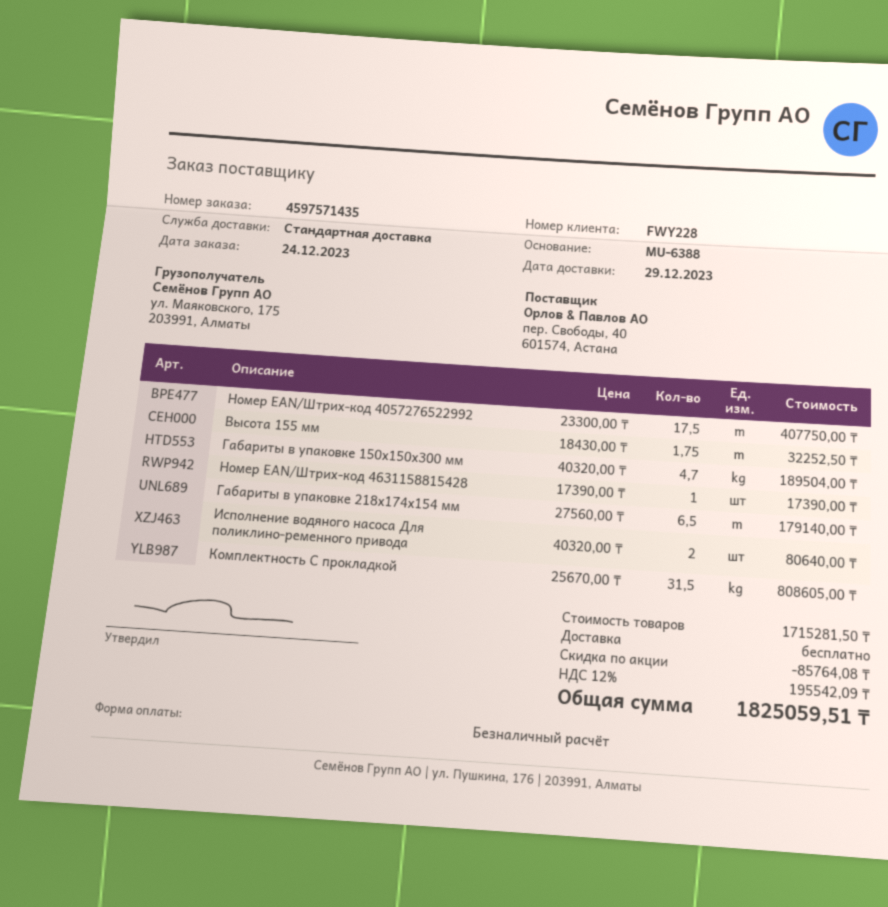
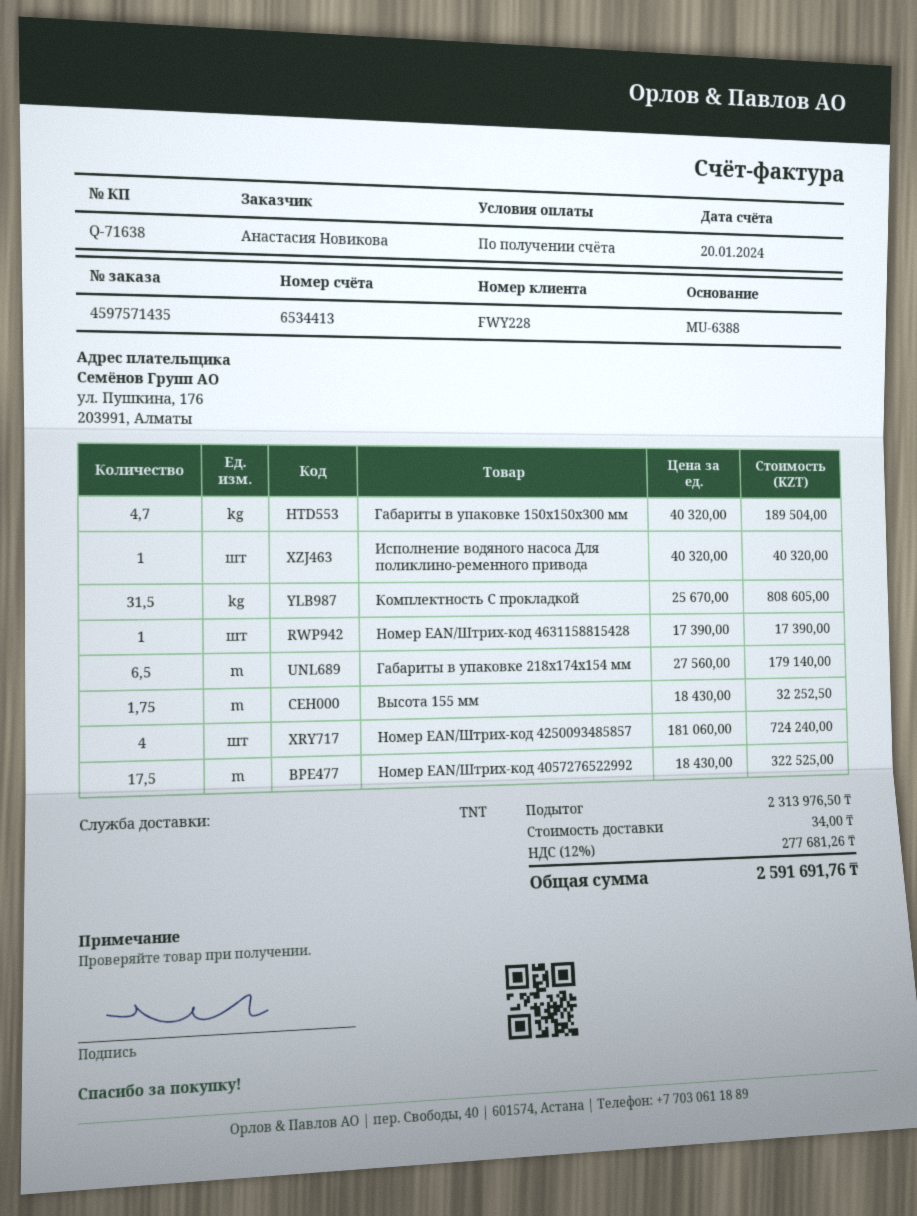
shipping method: standard -> TNT
Номер EAN/Штрих-код 4057276522992: 17.5 x 23300.00 = 407750.00 -> 17.5 x 18430.00 = 322525.00
Исполнение водяного насоса Для поликлино-ременного привода: 2 x 40320.00 = 80640.00 -> 1 x 40320.00 = 40320.00
Номер EAN/Штрих-код 4250093485857: none -> 4 x 181060.00 = 724240.00
subtotal: 1715281.50 -> 2313976.50
discount: 85764.08 -> none
shipping: 0.00 -> 34.00
tax: 12% = 195542.09 -> 12% = 277681.26
total: 1825059.51 -> 2591691.76

